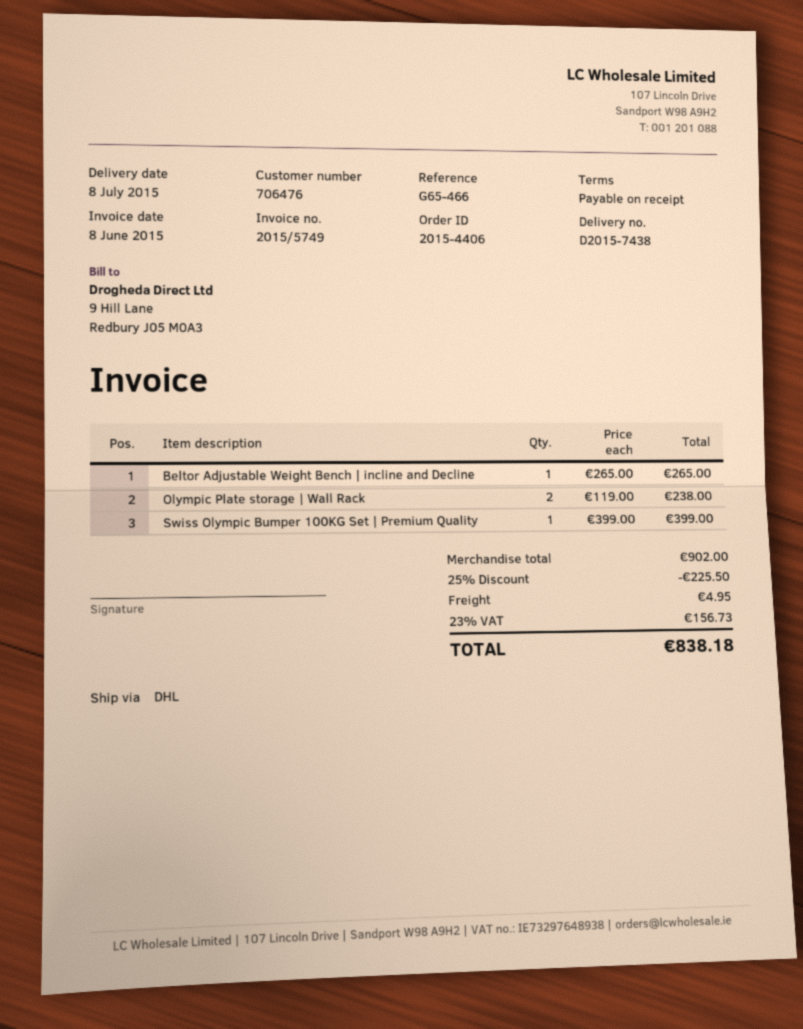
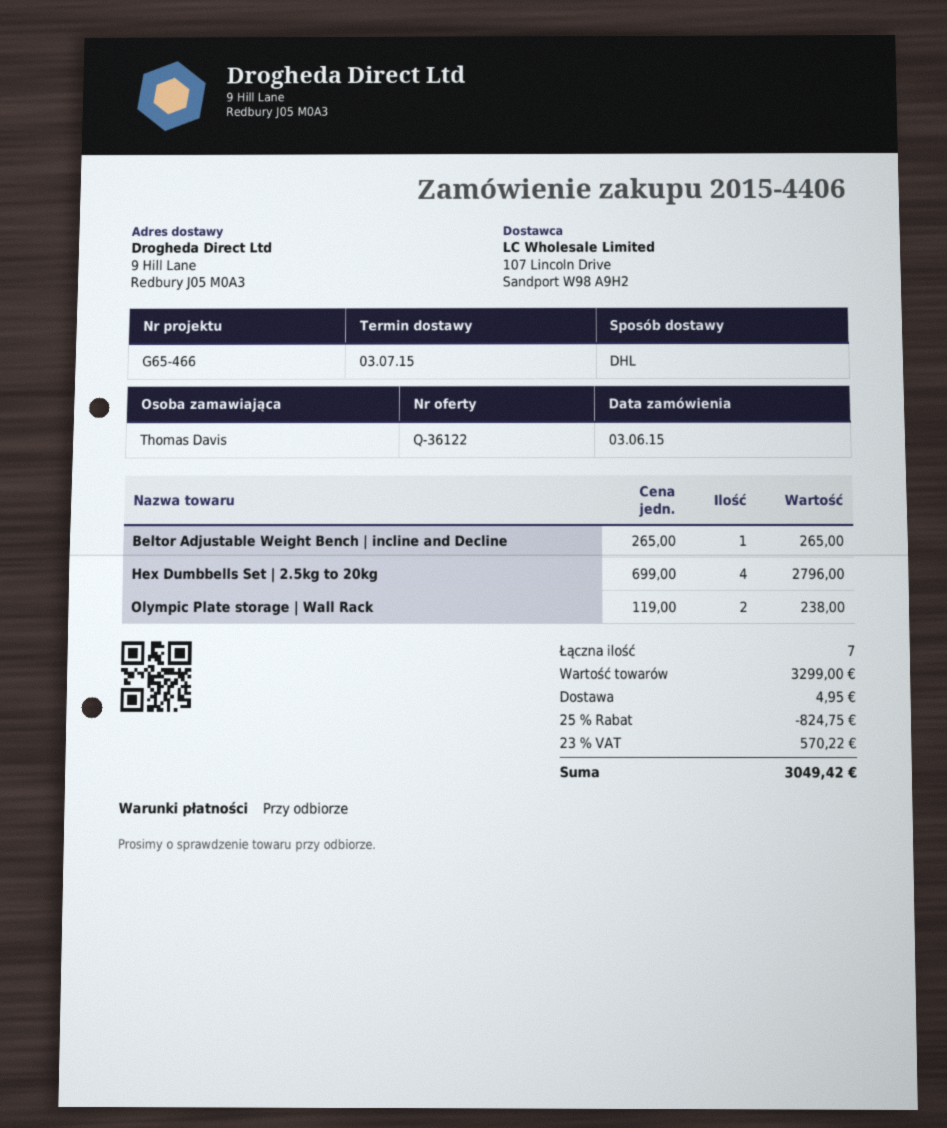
delivery date: 2015-07-08 -> 2015-07-03
Swiss Olympic Bumper 100KG Set | Premium Quality: 1 x 399.00 = 399.00 -> none
Hex Dumbbells Set | 2.5kg to 20kg: none -> 4 x 699.00 = 2796.00
subtotal: 902.00 -> 3299.00
discount: 25% = 225.50 -> 25% = 824.75
tax: 23% = 156.73 -> 23% = 570.22
total: 838.18 -> 3049.42

